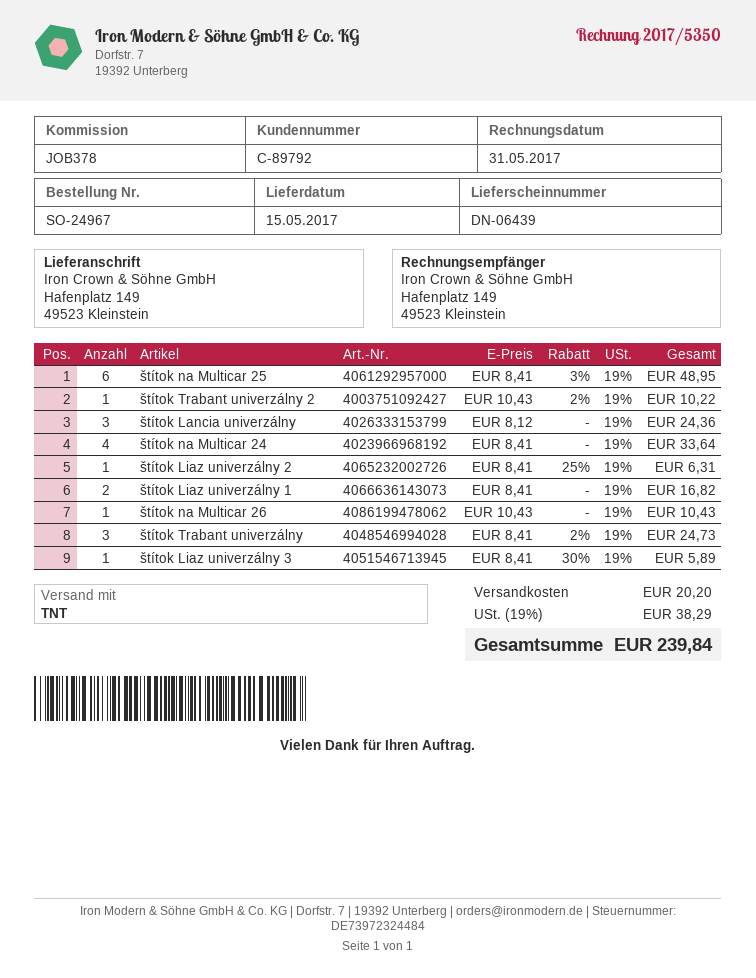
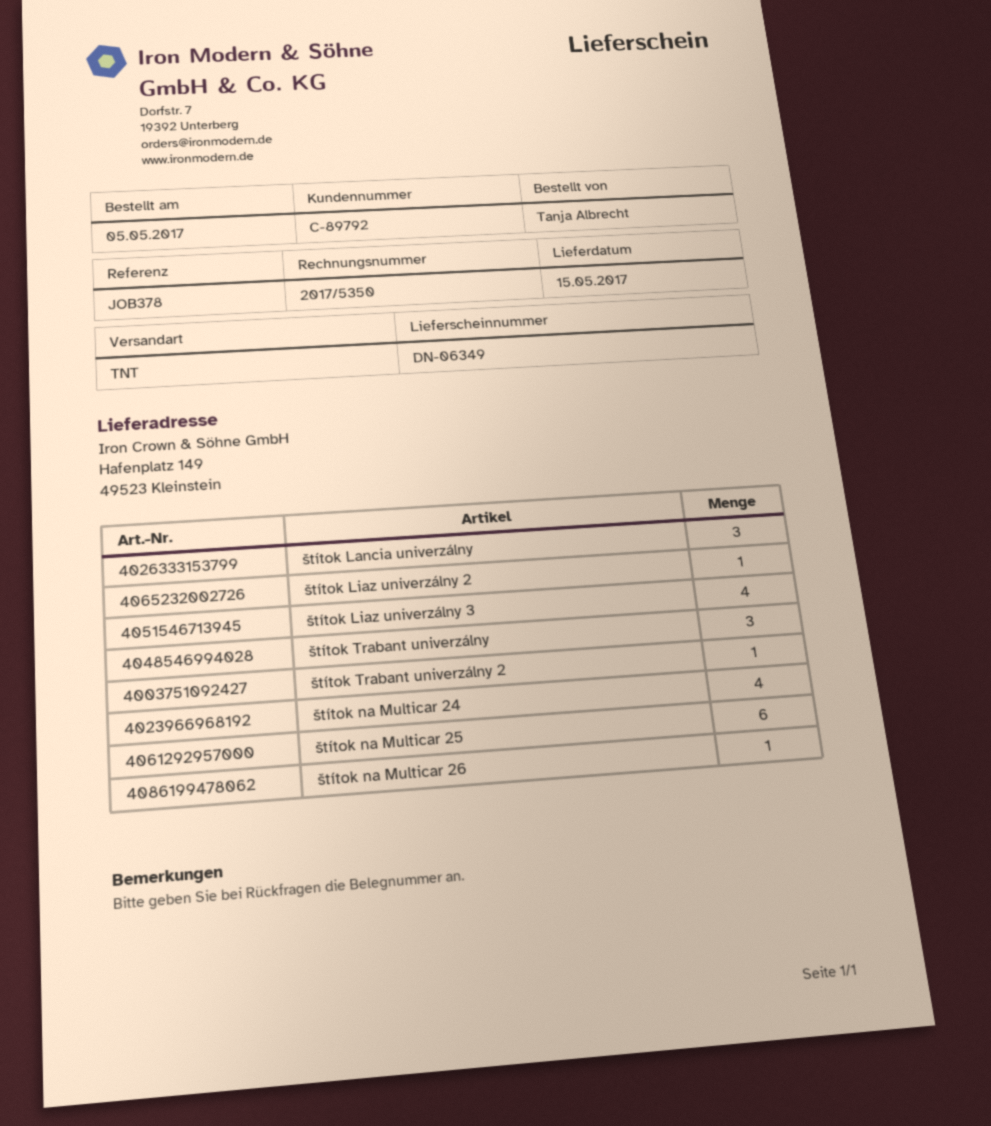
delivery note number: DN-06439 -> DN-06349
štítok Liaz univerzálny 1: 2 -> none
štítok Liaz univerzálny 3: 1 -> 4

